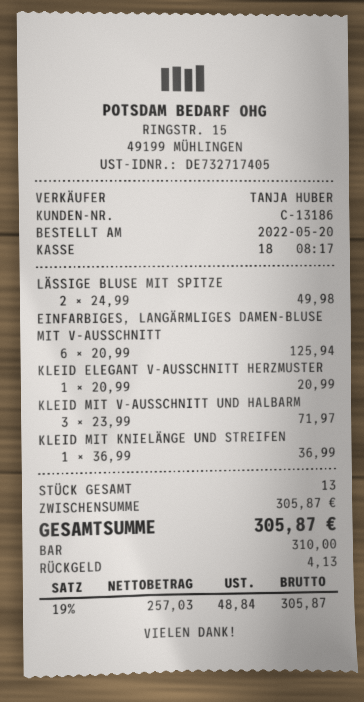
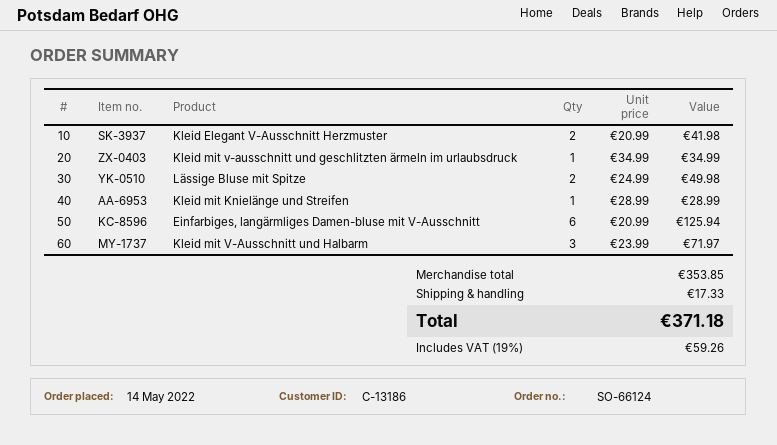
order date: 2022-05-20 -> 2022-05-14
KLEID ELEGANT V-AUSSCHNITT HERZMUSTER: 1 x 20.99 = 20.99 -> 2 x 20.99 = 41.98
KLEID MIT KNIELÄNGE UND STREIFEN: 1 x 36.99 = 36.99 -> 1 x 28.99 = 28.99
Kleid mit v-ausschnitt und geschlitzten ärmeln im urlaubsdruck: none -> 1 x 34.99 = 34.99
subtotal: 305.87 -> 353.85
shipping: none -> 17.33
tax: 19% = 48.84 -> 19% = 59.26
total: 305.87 -> 371.18

